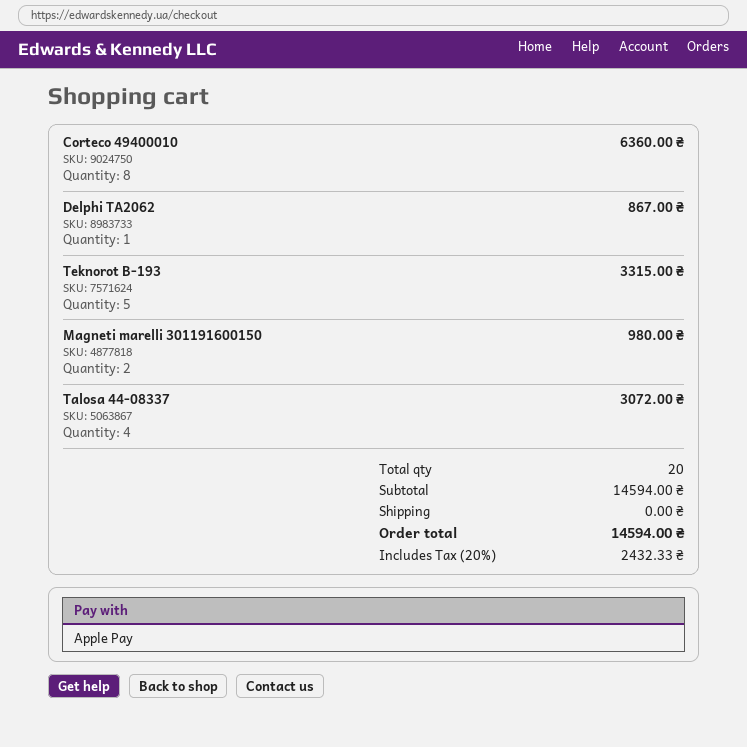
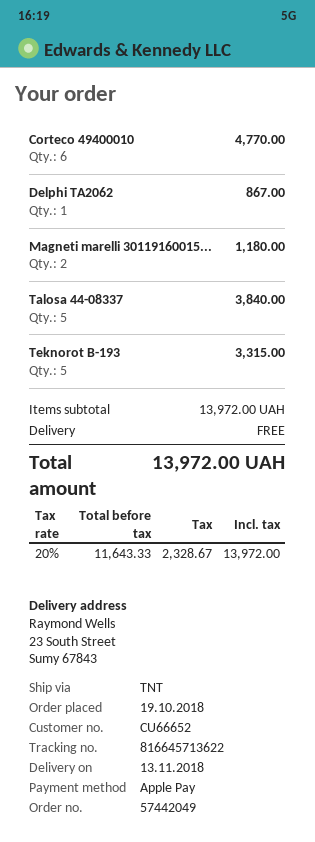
Corteco 49400010: 8 for 6360.00 -> 6 for 4770.00
Magneti marelli 301191600150: 2 for 980.00 -> 2 for 1180.00
Talosa 44-08337: 4 for 3072.00 -> 5 for 3840.00
subtotal: 14594.00 -> 13972.00
tax: 20% = 2432.33 -> 20% = 2328.67
total: 14594.00 -> 13972.00

